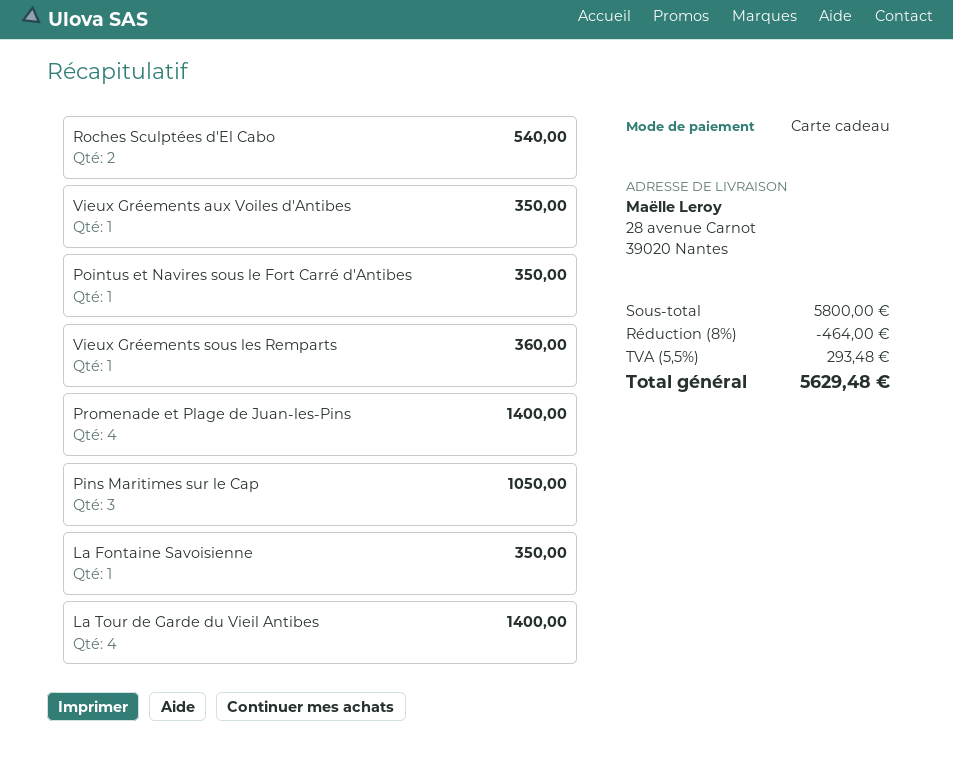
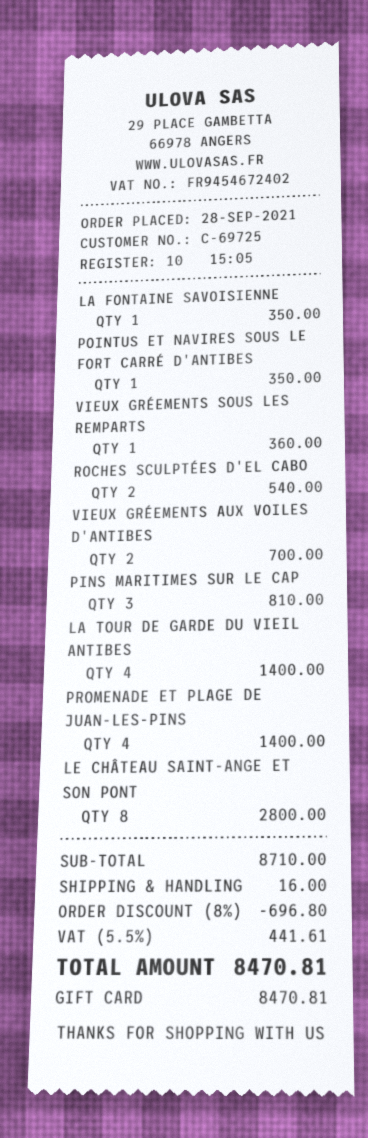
Vieux Gréements aux Voiles d'Antibes: 1 for 350.00 -> 2 for 700.00
Pins Maritimes sur le Cap: 3 for 1050.00 -> 3 for 810.00
LE CHÂTEAU SAINT-ANGE ET SON PONT: none -> 8 for 2800.00
subtotal: 5800.00 -> 8710.00
discount: 8% = 464.00 -> 8% = 696.80
shipping: none -> 16.00
tax: 5.5% = 293.48 -> 5.5% = 441.61
total: 5629.48 -> 8470.81

